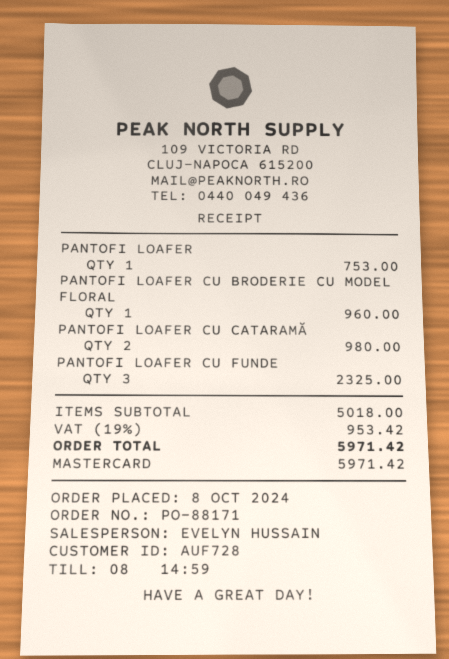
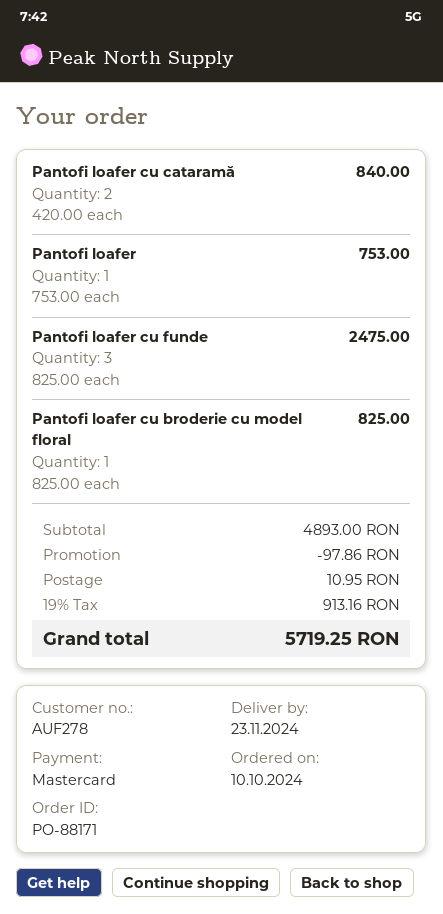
order date: 2024-10-08 -> 2024-10-10
customer number: AUF728 -> AUF278
PANTOFI LOAFER CU BRODERIE CU MODEL FLORAL: 1 for 960.00 -> 1 for 825.00
PANTOFI LOAFER CU CATARAMĂ: 2 for 980.00 -> 2 for 840.00
PANTOFI LOAFER CU FUNDE: 3 for 2325.00 -> 3 for 2475.00
subtotal: 5018.00 -> 4893.00
discount: none -> 97.86
shipping: none -> 10.95
tax: 19% = 953.42 -> 19% = 913.16
total: 5971.42 -> 5719.25

